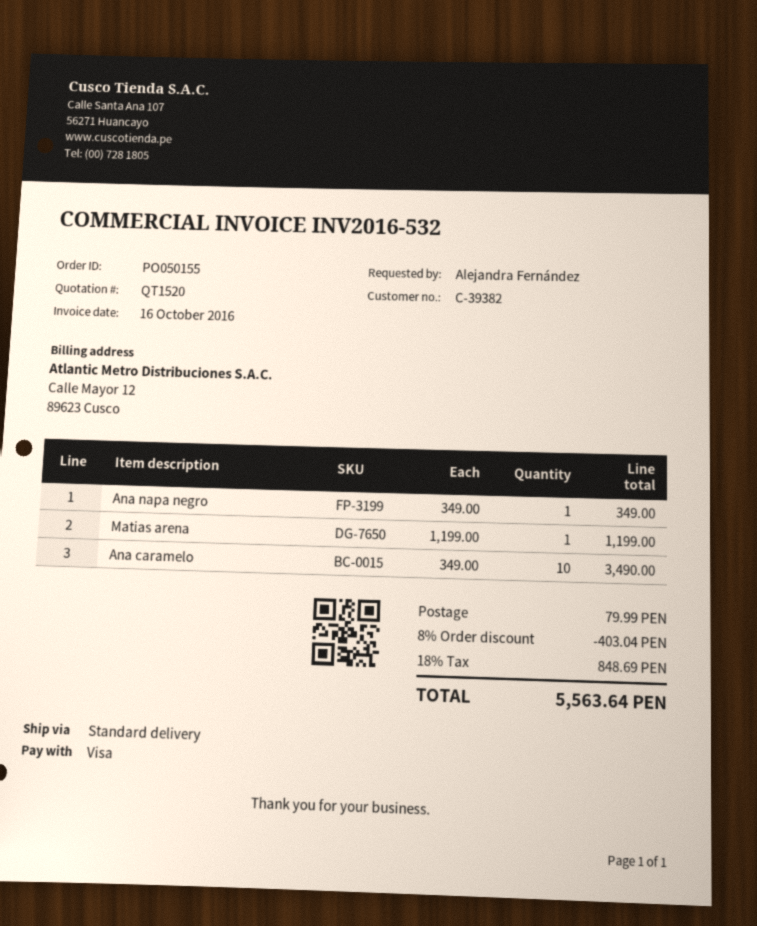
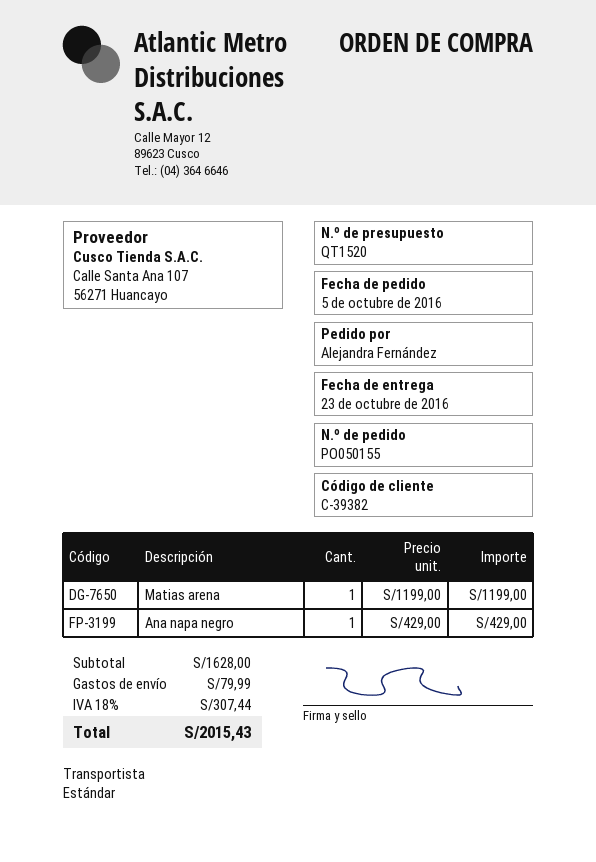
Ana napa negro: 1 x 349.00 = 349.00 -> 1 x 429.00 = 429.00
Ana caramelo: 10 x 349.00 = 3490.00 -> none
discount: 8% = 403.04 -> none
tax: 18% = 848.69 -> 18% = 307.44
total: 5563.64 -> 2015.43

